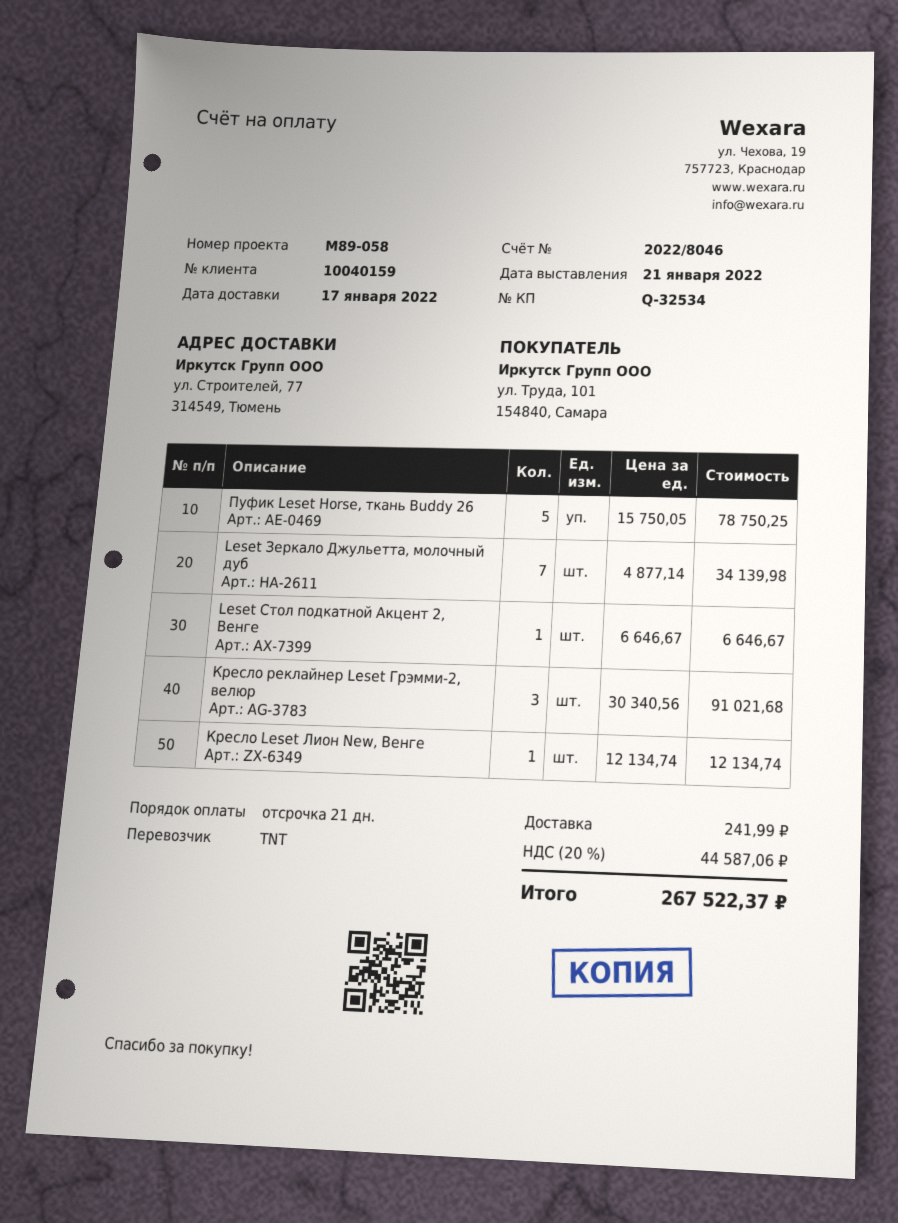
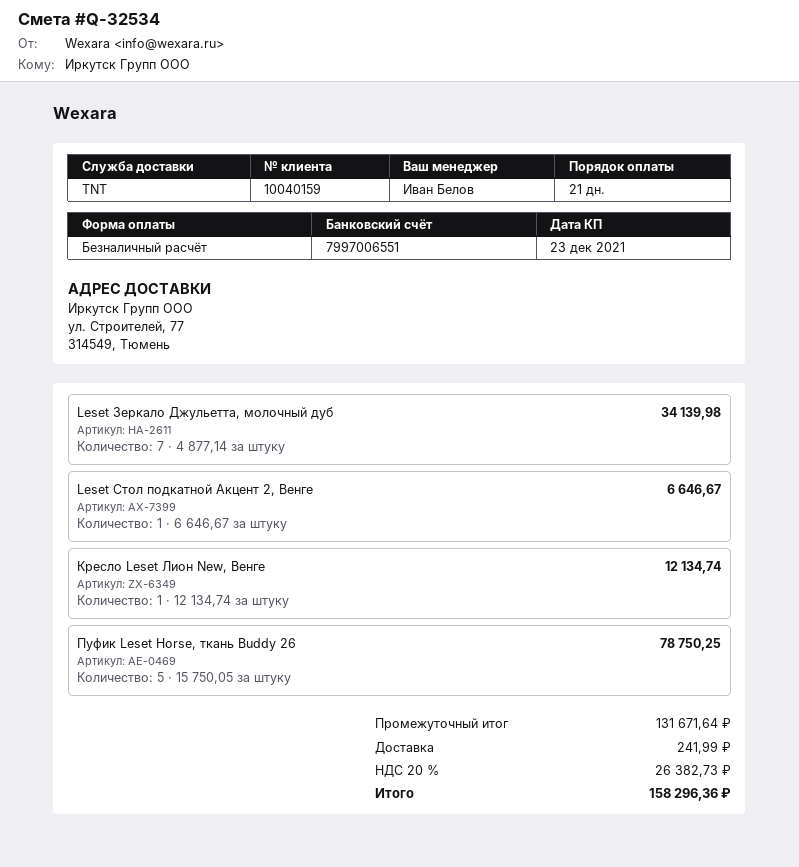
Кресло реклайнер Leset Грэмми-2, велюр: 3 x 30340.56 = 91021.68 -> none
tax: 20% = 44587.06 -> 20% = 26382.73
total: 267522.37 -> 158296.36

